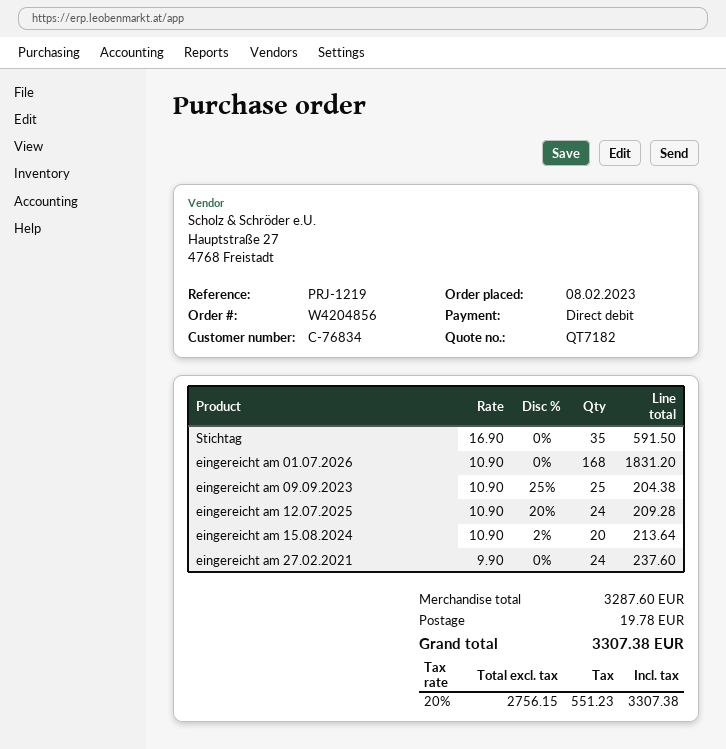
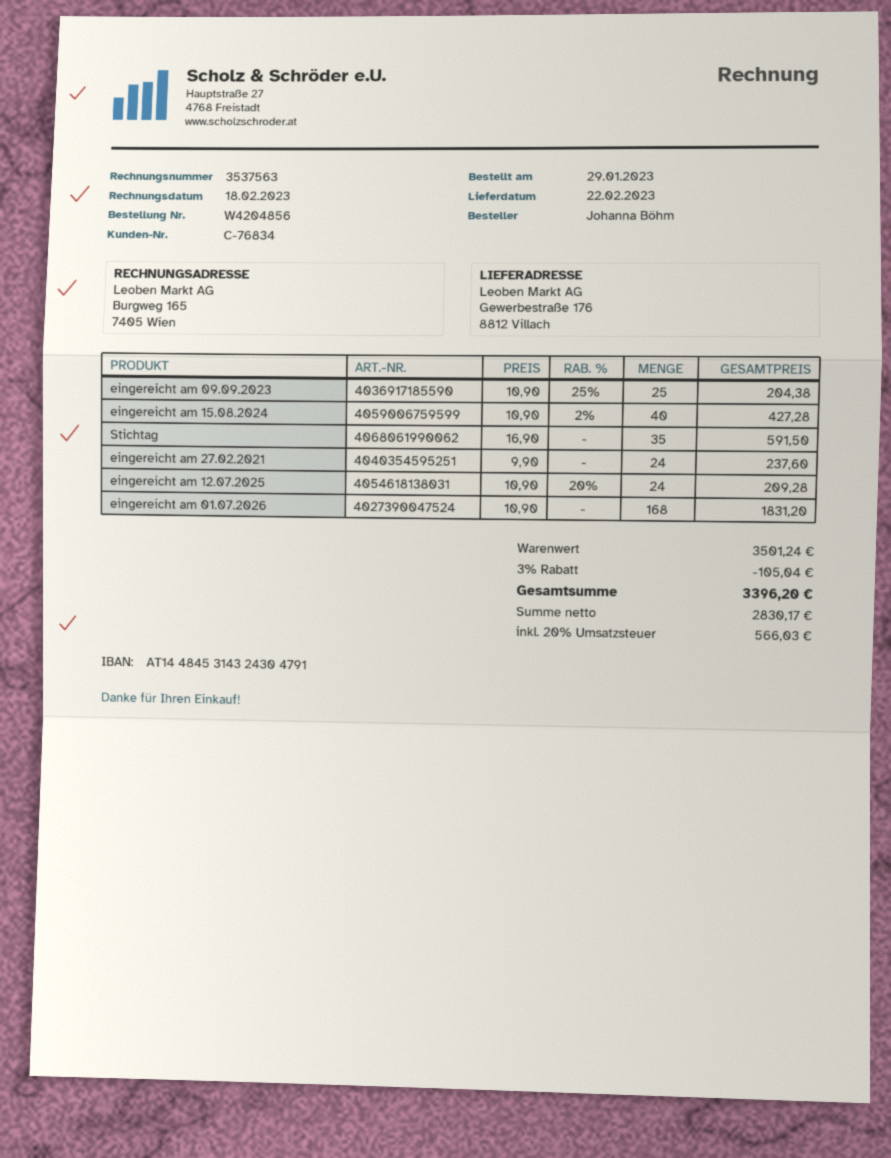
order date: 2023-02-08 -> 2023-01-29
eingereicht am 15.08.2024: 20 x 10.90 - 2% = 213.64 -> 40 x 10.90 - 2% = 427.28
subtotal: 3287.60 -> 3501.24
discount: none -> 3% = 105.04
shipping: 19.78 -> none
net: 2756.15 -> 2830.17
tax: 20% = 551.23 -> 20% = 566.03
total: 3307.38 -> 3396.20

